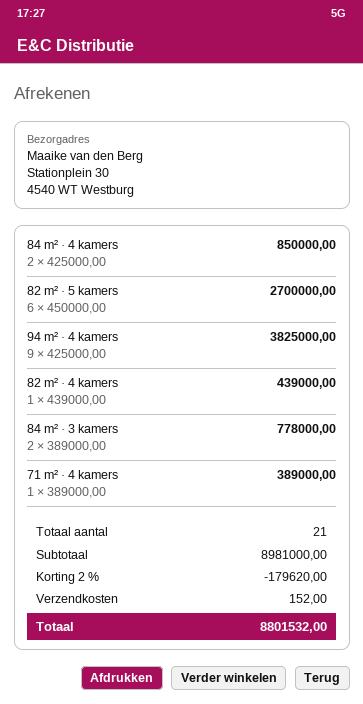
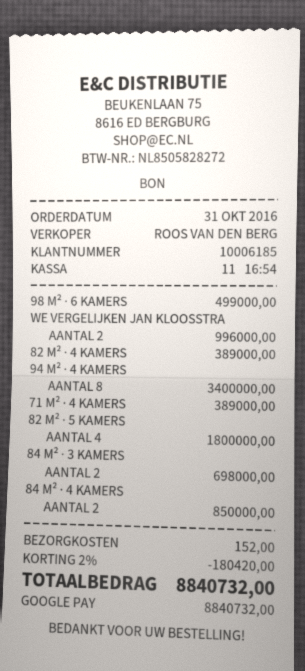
82 m² · 5 kamers: 6 for 2700000.00 -> 4 for 1800000.00
94 m² · 4 kamers: 9 for 3825000.00 -> 8 for 3400000.00
82 m² · 4 kamers: 1 for 439000.00 -> 1 for 389000.00
84 m² · 3 kamers: 2 for 778000.00 -> 2 for 698000.00
98 M² · 6 KAMERS: none -> 1 for 499000.00
WE VERGELIJKEN JAN KLOOSSTRA: none -> 2 for 996000.00
discount: 2% = 179620.00 -> 2% = 180420.00
total: 8801532.00 -> 8840732.00

